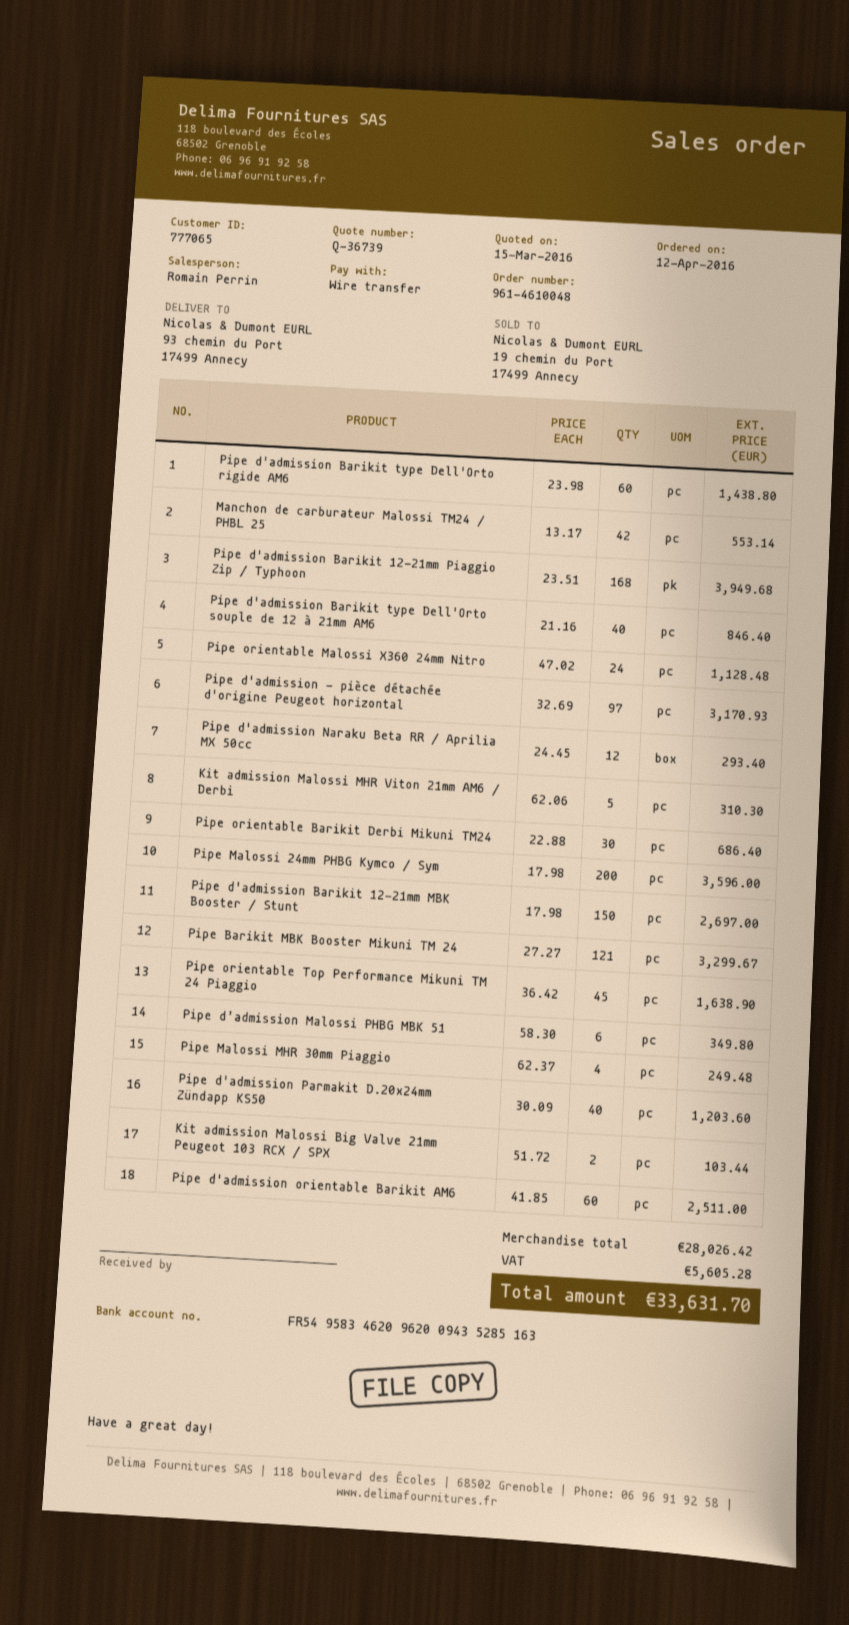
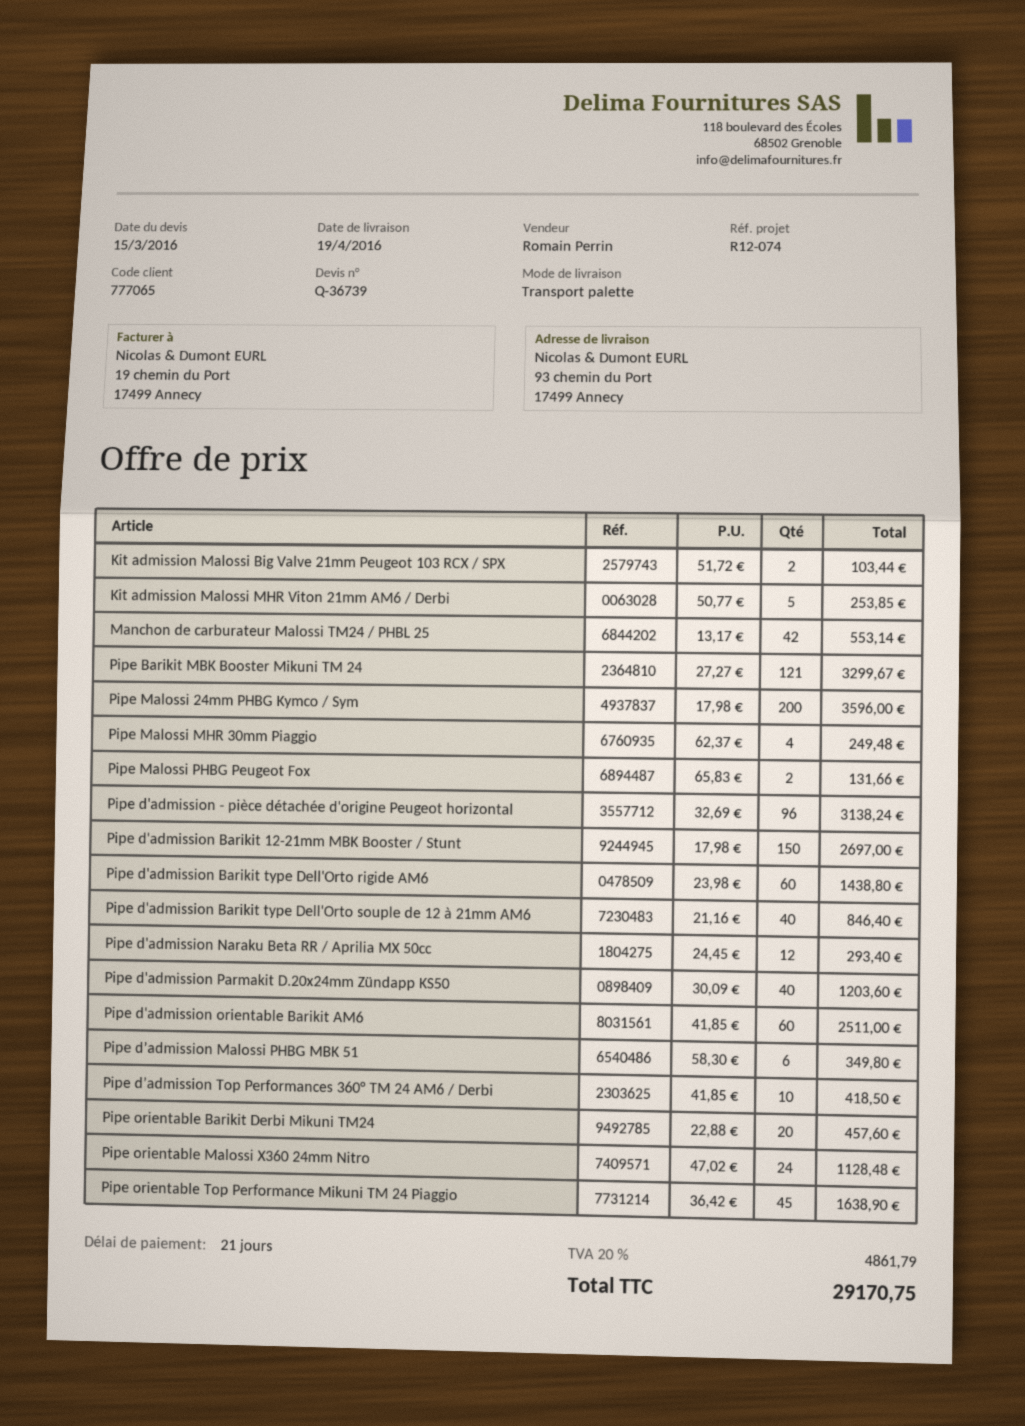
Pipe d'admission Barikit 12-21mm Piaggio Zip / Typhoon: 168 x 23.51 = 3949.68 -> none
Pipe d'admission - pièce détachée d'origine Peugeot horizontal: 97 x 32.69 = 3170.93 -> 96 x 32.69 = 3138.24
Kit admission Malossi MHR Viton 21mm AM6 / Derbi: 5 x 62.06 = 310.30 -> 5 x 50.77 = 253.85
Pipe orientable Barikit Derbi Mikuni TM24: 30 x 22.88 = 686.40 -> 20 x 22.88 = 457.60
Pipe Malossi PHBG Peugeot Fox: none -> 2 x 65.83 = 131.66
Pipe d’admission Top Performances 360° TM 24 AM6 / Derbi: none -> 10 x 41.85 = 418.50
tax: 5605.28 -> 4861.79
total: 33631.70 -> 29170.75

